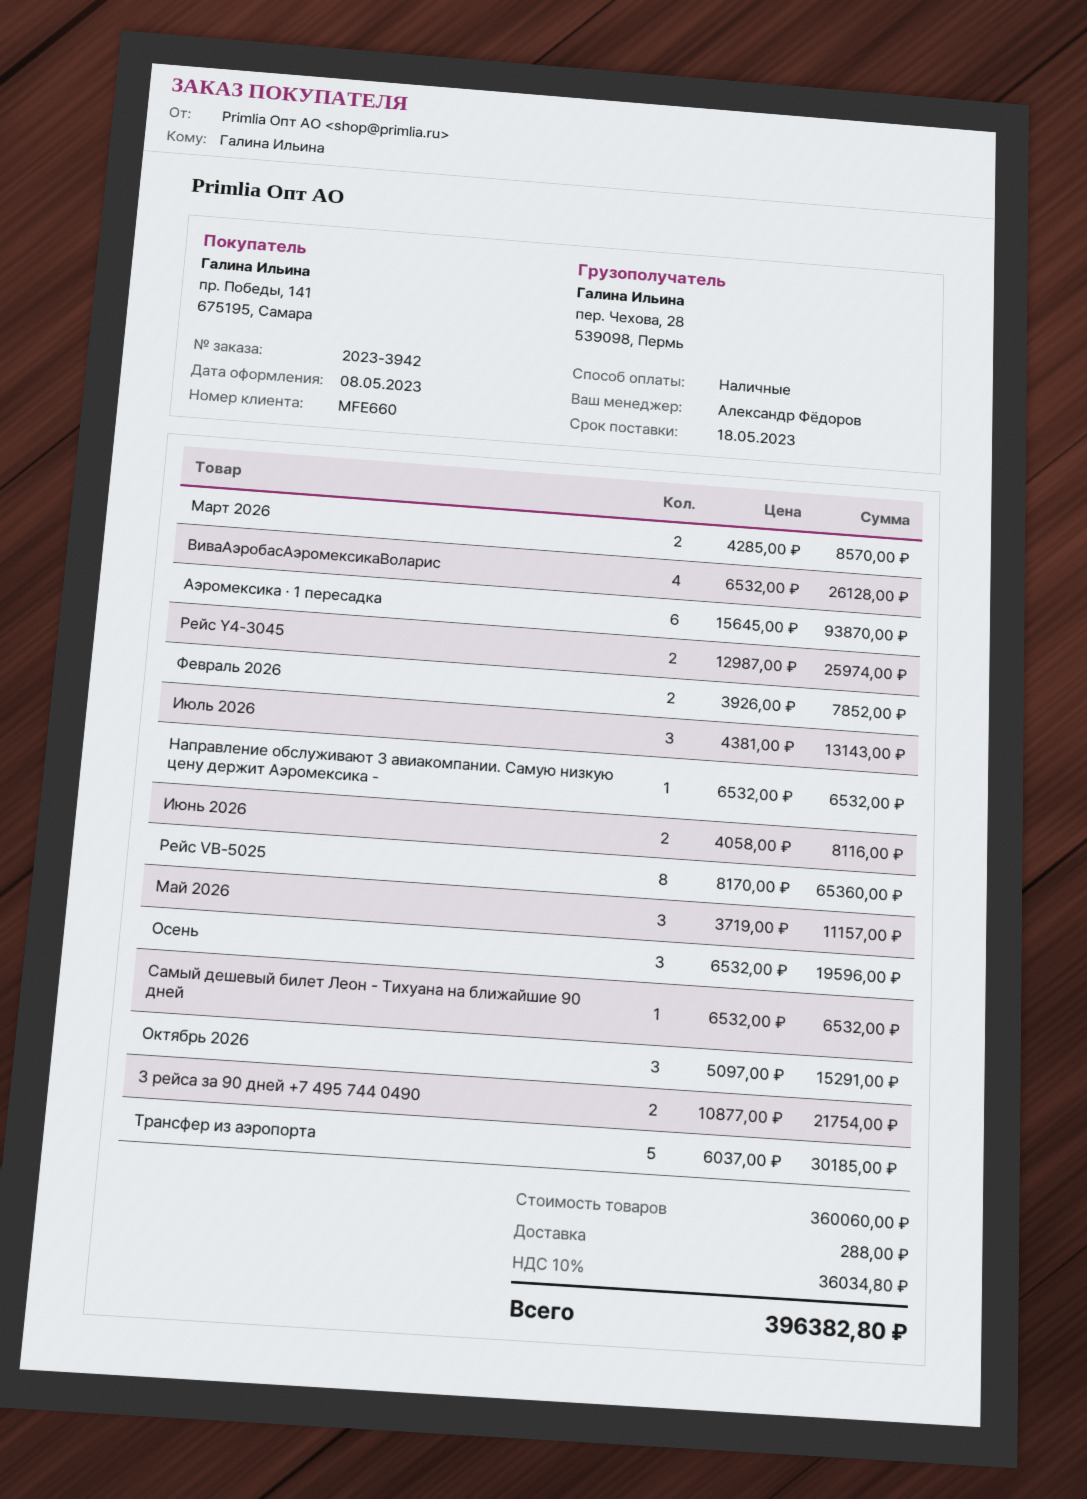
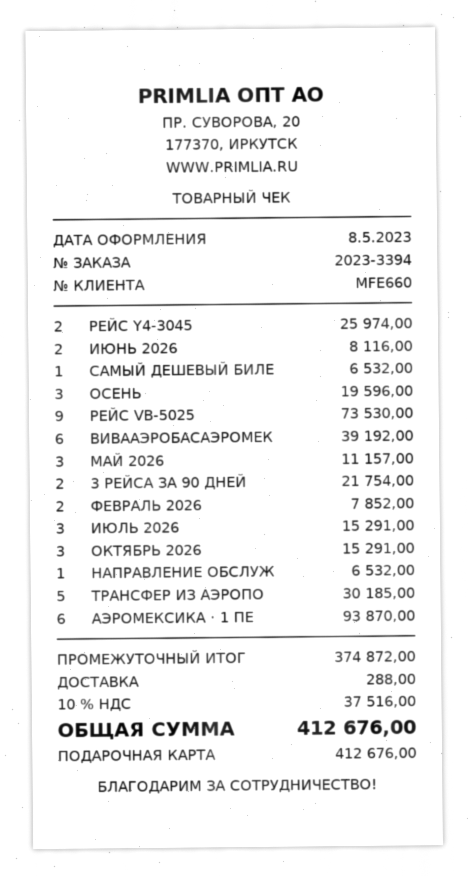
order number: 2023-3942 -> 2023-3394
payment method: cash -> gift card
Март 2026: 2 for 8570.00 -> none
ВиваАэробасАэромексикаВоларис: 4 for 26128.00 -> 6 for 39192.00
Июль 2026: 3 for 13143.00 -> 3 for 15291.00
Рейс VB-5025: 8 for 65360.00 -> 9 for 73530.00
subtotal: 360060.00 -> 374872.00
tax: 10% = 36034.80 -> 10% = 37516.00
total: 396382.80 -> 412676.00

